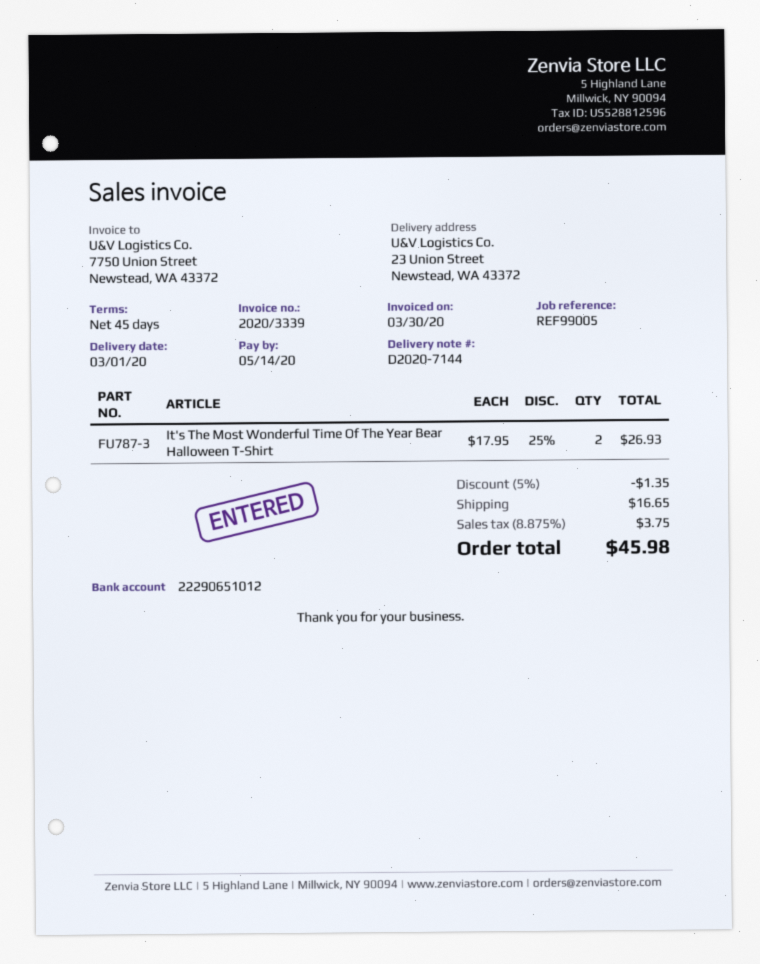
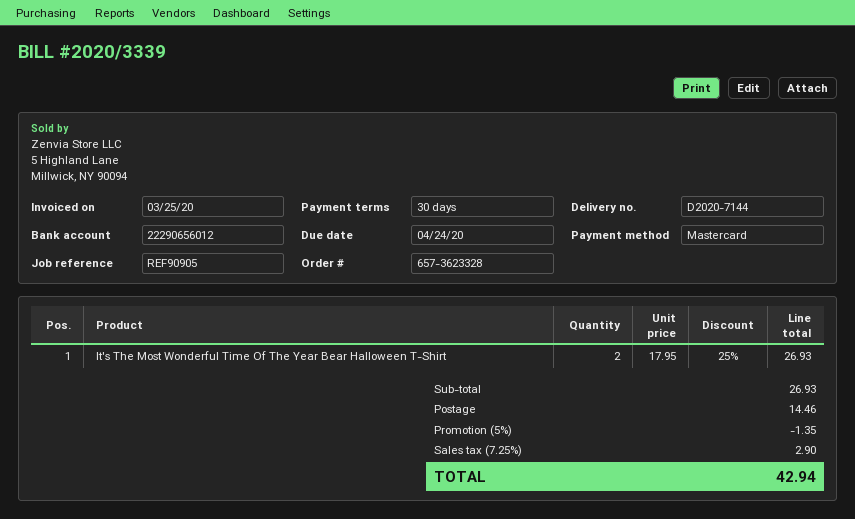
invoice date: 2020-03-30 -> 2020-03-25
payment terms: 45 days -> 30 days
due date: 2020-05-14 -> 2020-04-24
reference: REF99005 -> REF90905
bank account: 22290651012 -> 22290656012
shipping: 16.65 -> 14.46
tax: 8.875% = 3.75 -> 7.25% = 2.90
total: 45.98 -> 42.94

